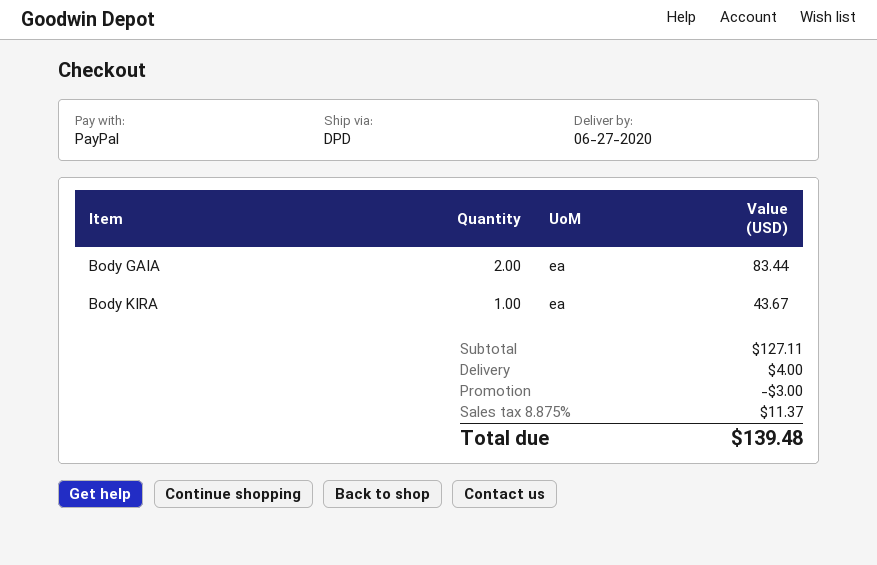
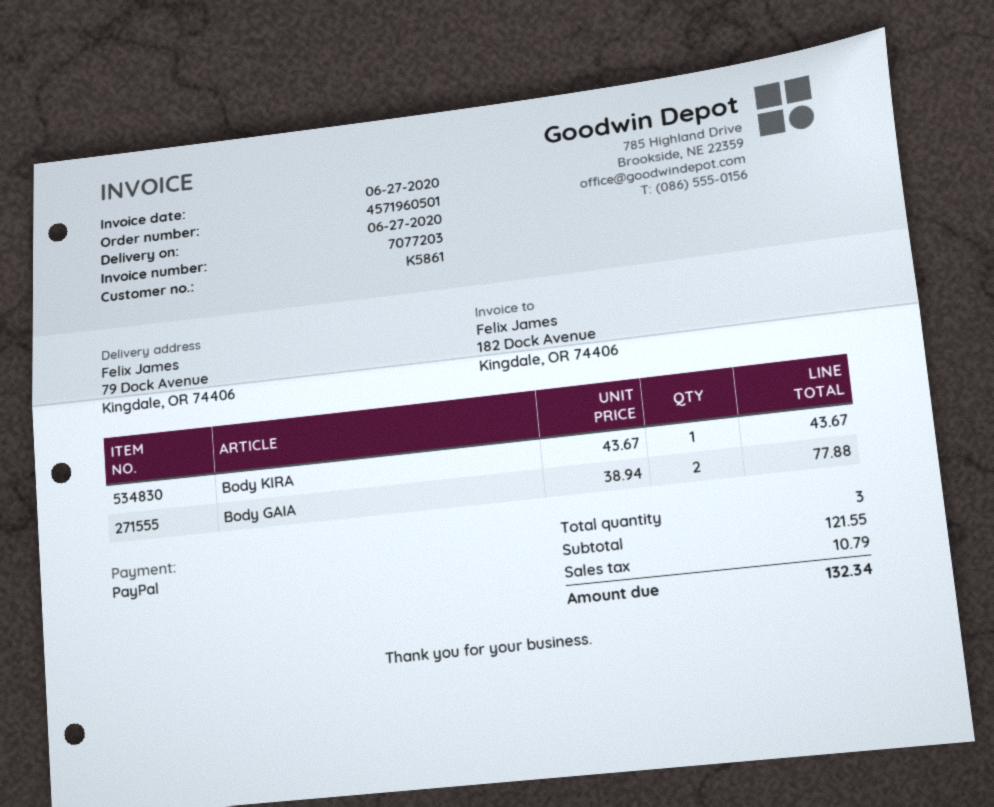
Body GAIA: 2 for 83.44 -> 2 for 77.88
subtotal: 127.11 -> 121.55
discount: 3.00 -> none
shipping: 4.00 -> none
tax: 11.37 -> 10.79
total: 139.48 -> 132.34

